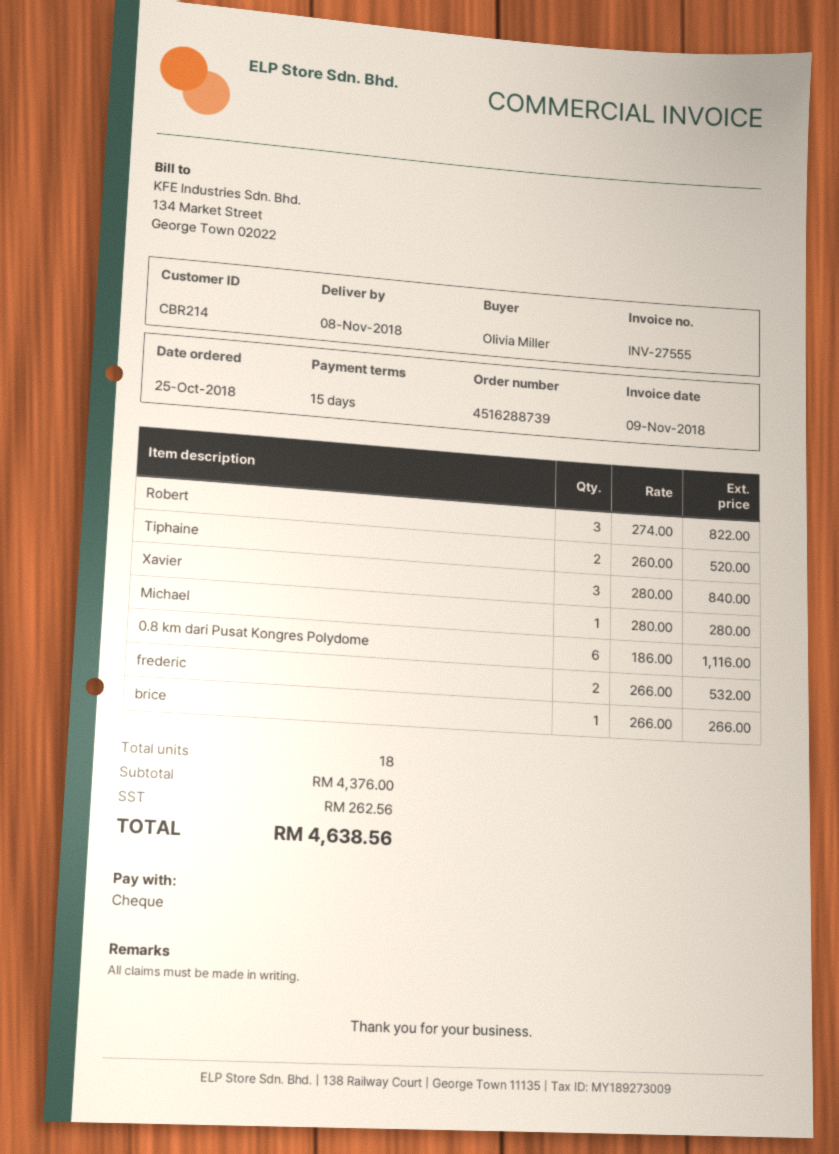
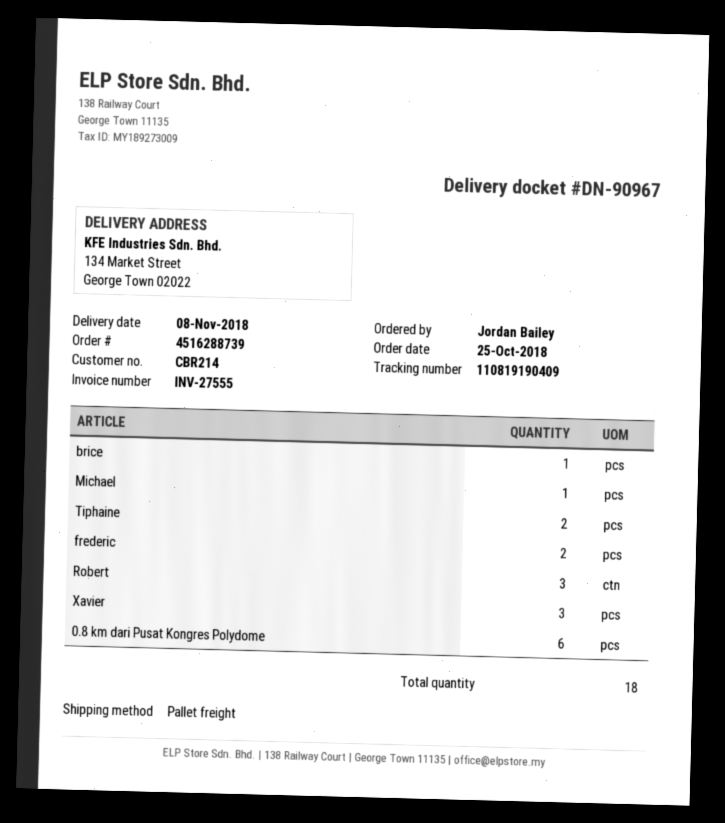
ordered by: Olivia Miller -> Jordan Bailey

